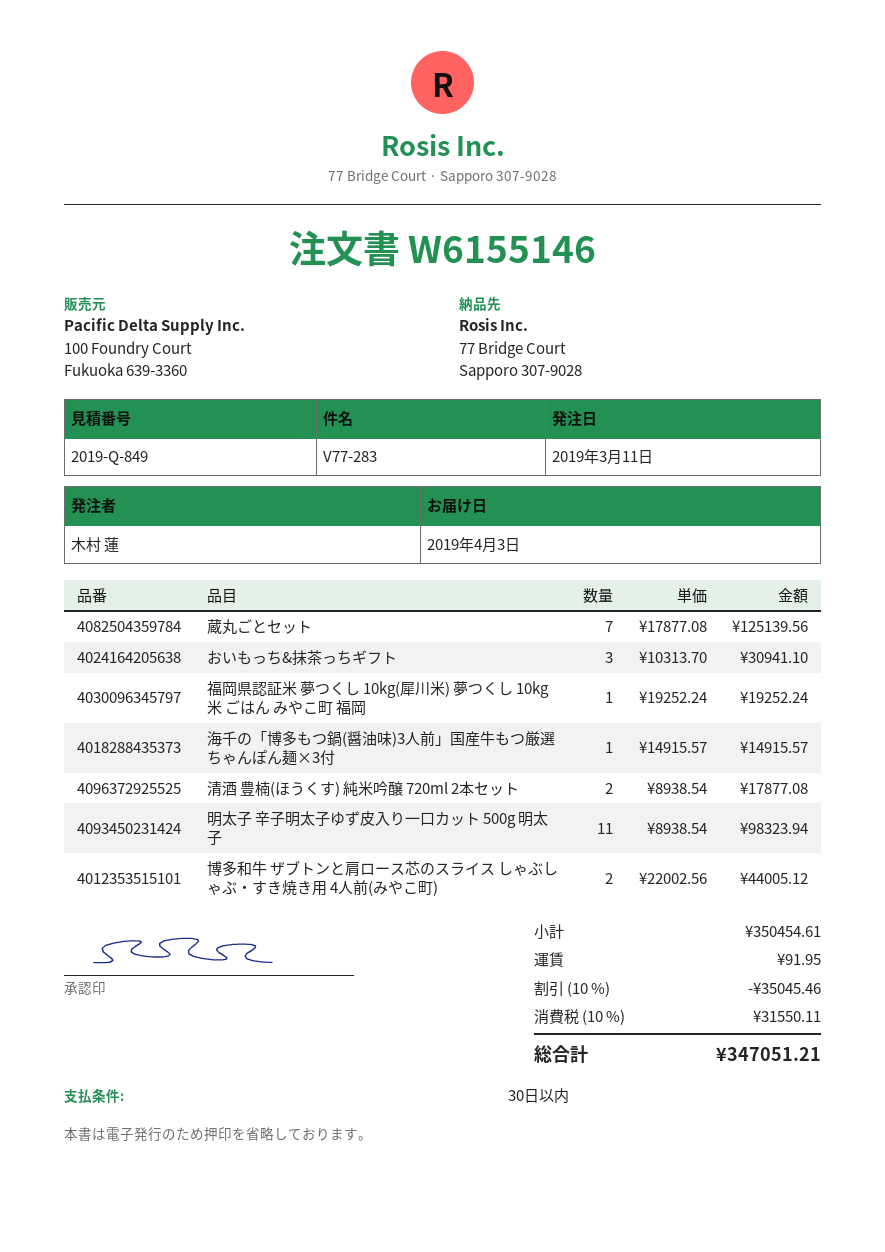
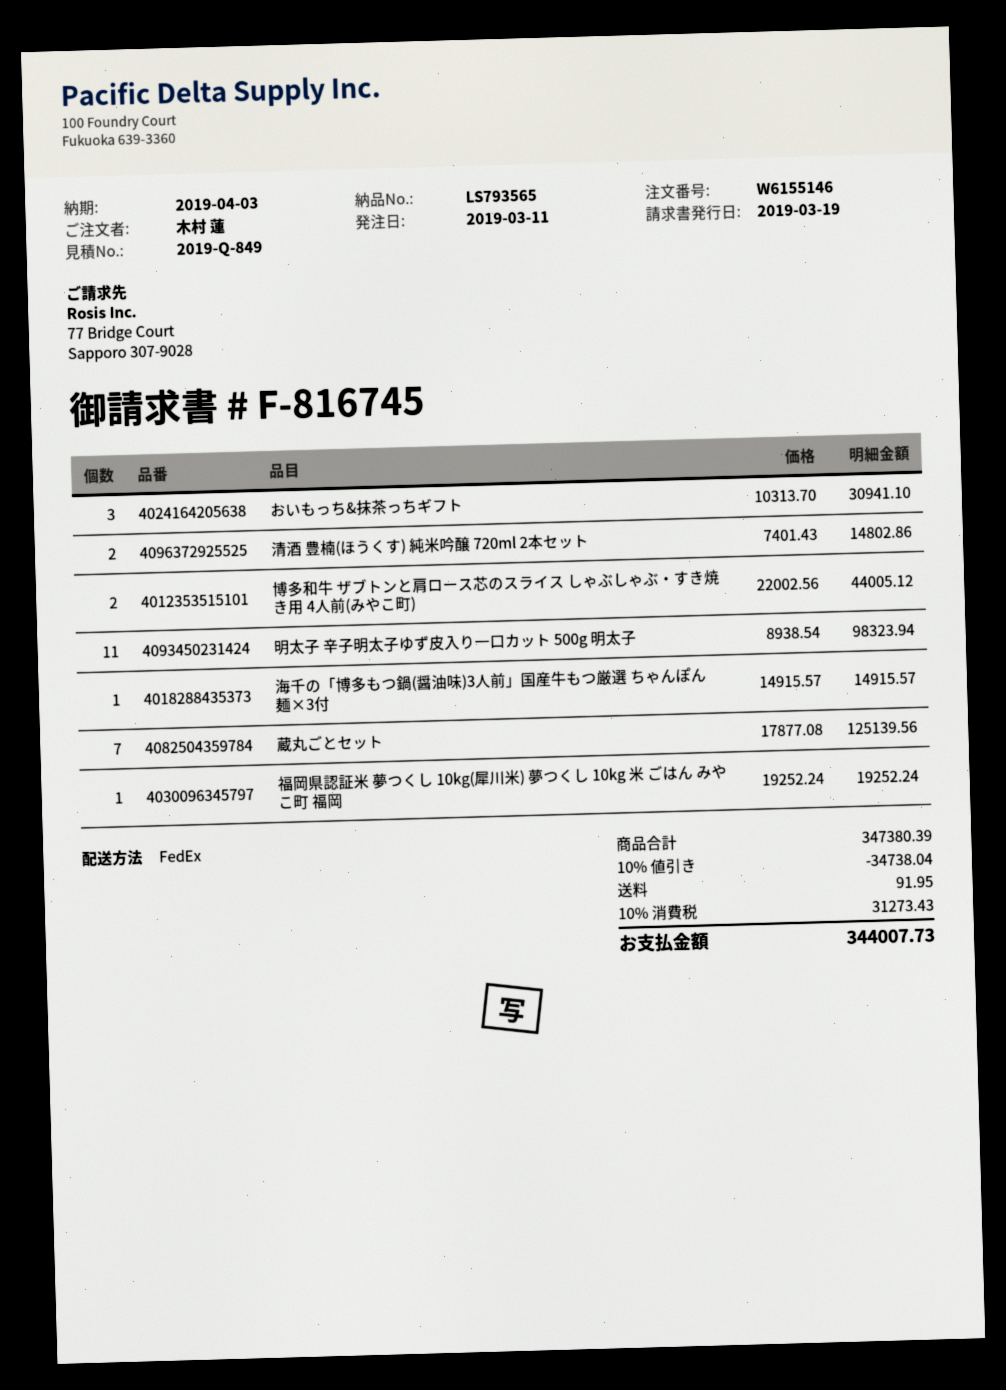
清酒 豊楠(ほうくす) 純米吟醸 720ml 2本セット: 2 x 8938.54 = 17877.08 -> 2 x 7401.43 = 14802.86
subtotal: 350454.61 -> 347380.39
discount: 10% = 35045.46 -> 10% = 34738.04
tax: 10% = 31550.11 -> 10% = 31273.43
total: 347051.21 -> 344007.73

